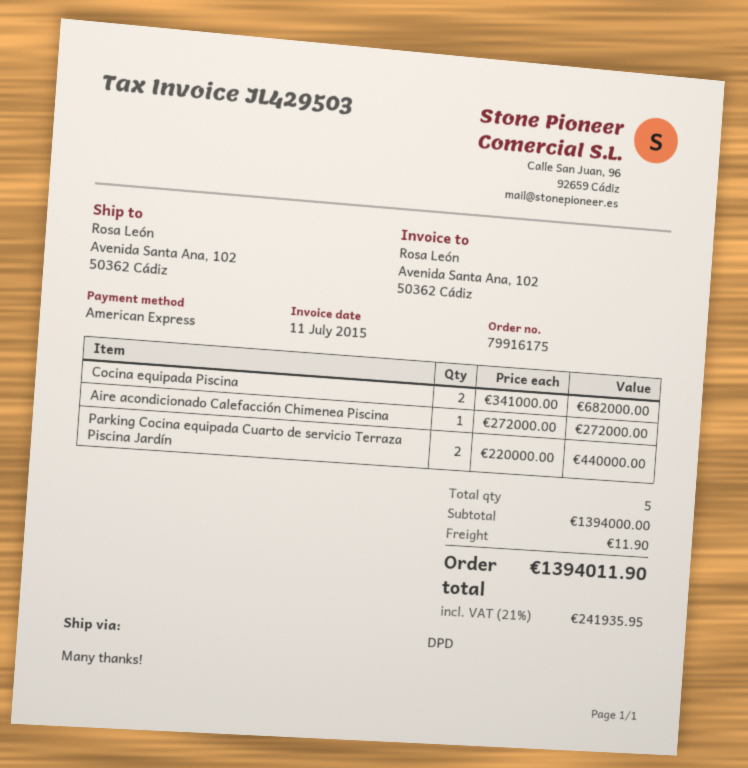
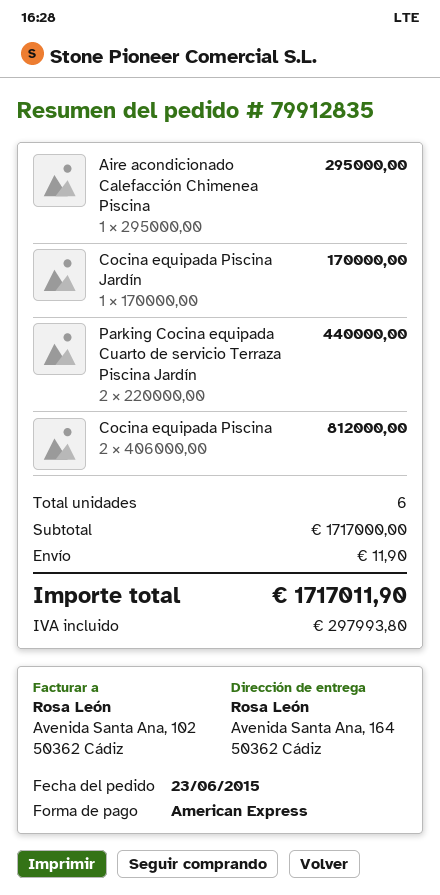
order number: 79916175 -> 79912835
ship to: Avenida Santa Ana, 102, 50362 Cádiz -> Avenida Santa Ana, 164, 50362 Cádiz
Cocina equipada Piscina: 2 x 341000.00 = 682000.00 -> 2 x 406000.00 = 812000.00
Aire acondicionado Calefacción Chimenea Piscina: 1 x 272000.00 = 272000.00 -> 1 x 295000.00 = 295000.00
Cocina equipada Piscina Jardín: none -> 1 x 170000.00 = 170000.00
total quantity: 5 -> 6
subtotal: 1394000.00 -> 1717000.00
tax: 241935.95 -> 297993.80
total: 1394011.90 -> 1717011.90

